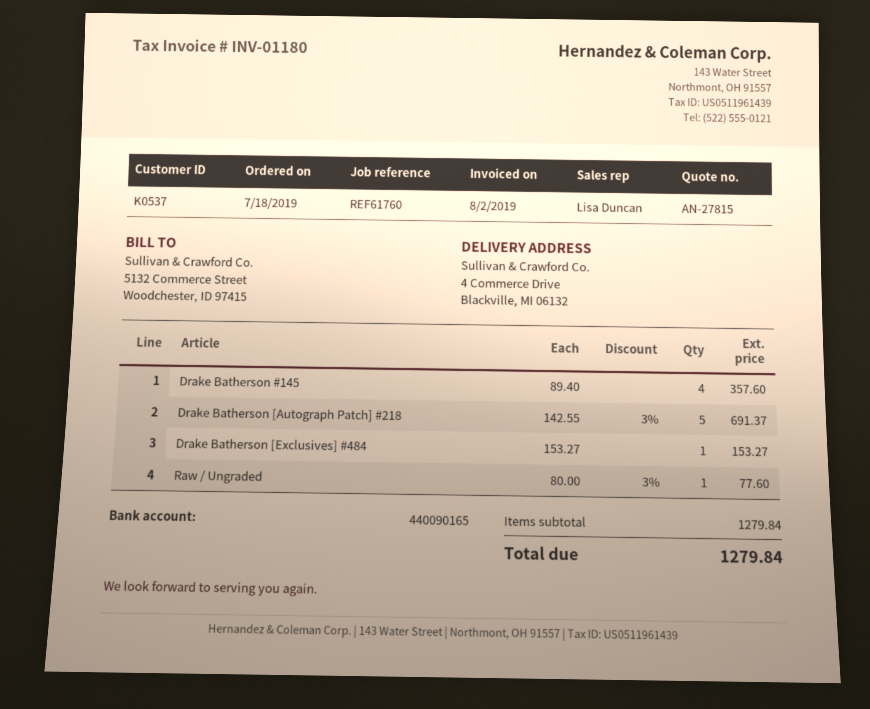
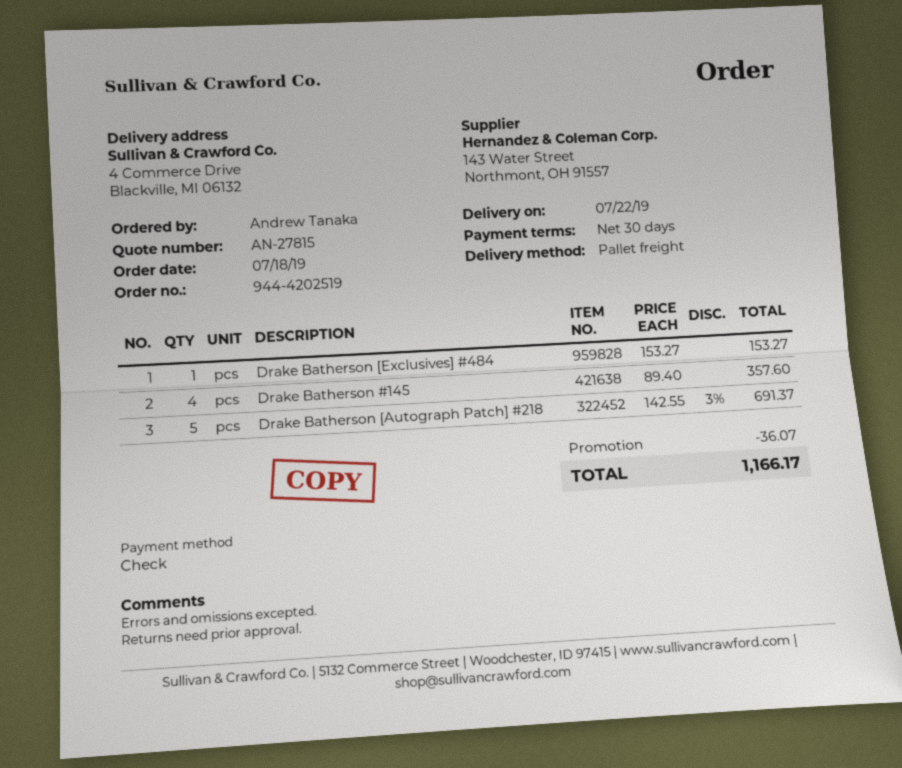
Raw / Ungraded: 1 x 80.00 - 3% = 77.60 -> none
discount: none -> 36.07
total: 1279.84 -> 1166.17

